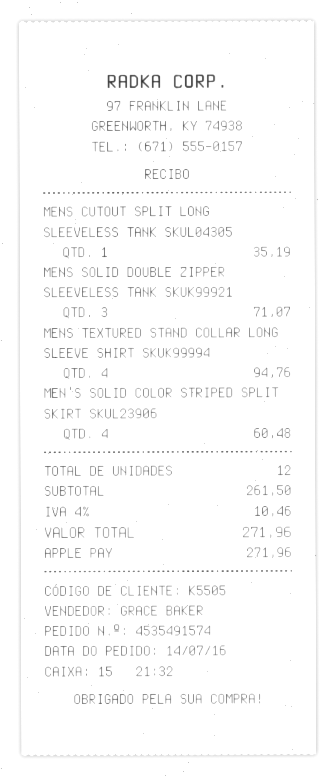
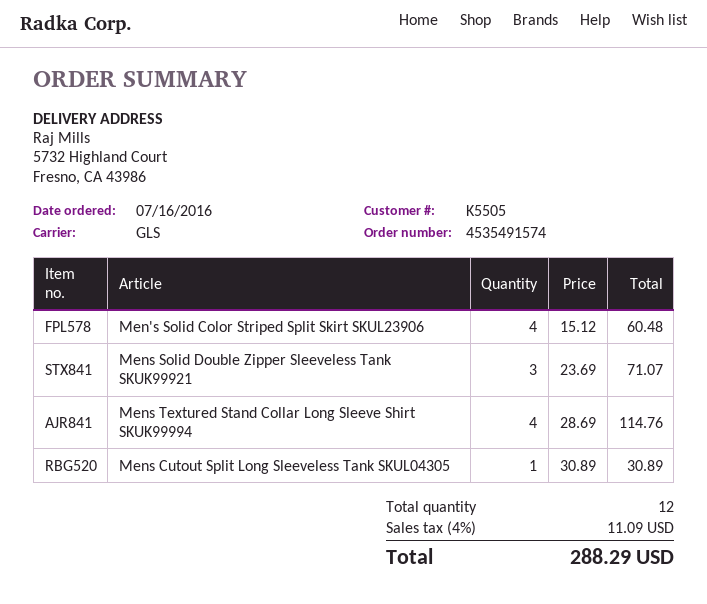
order date: 2016-07-14 -> 2016-07-16
MENS CUTOUT SPLIT LONG SLEEVELESS TANK SKUL04305: 1 for 35.19 -> 1 for 30.89
MENS TEXTURED STAND COLLAR LONG SLEEVE SHIRT SKUK99994: 4 for 94.76 -> 4 for 114.76
tax: 4% = 10.46 -> 4% = 11.09
total: 271.96 -> 288.29

